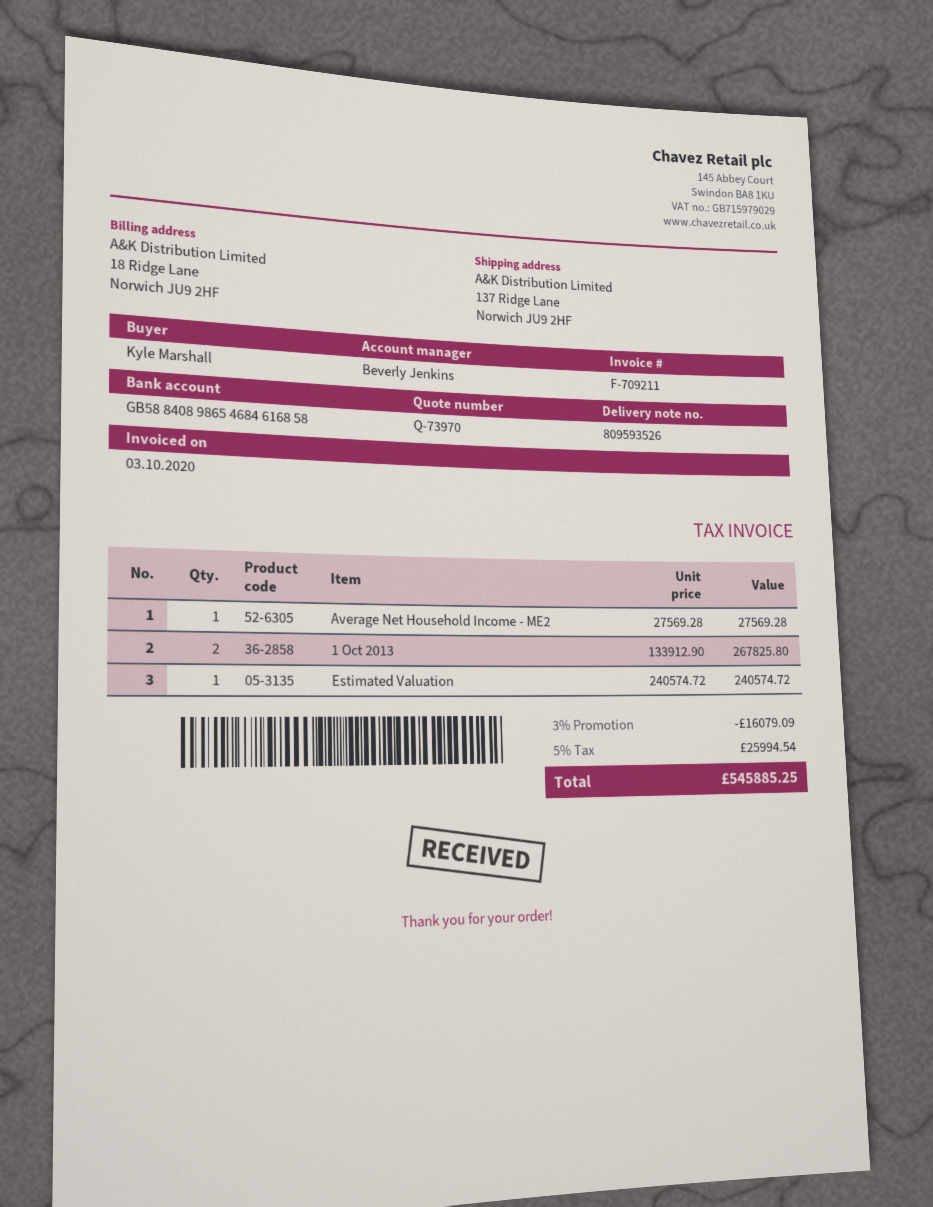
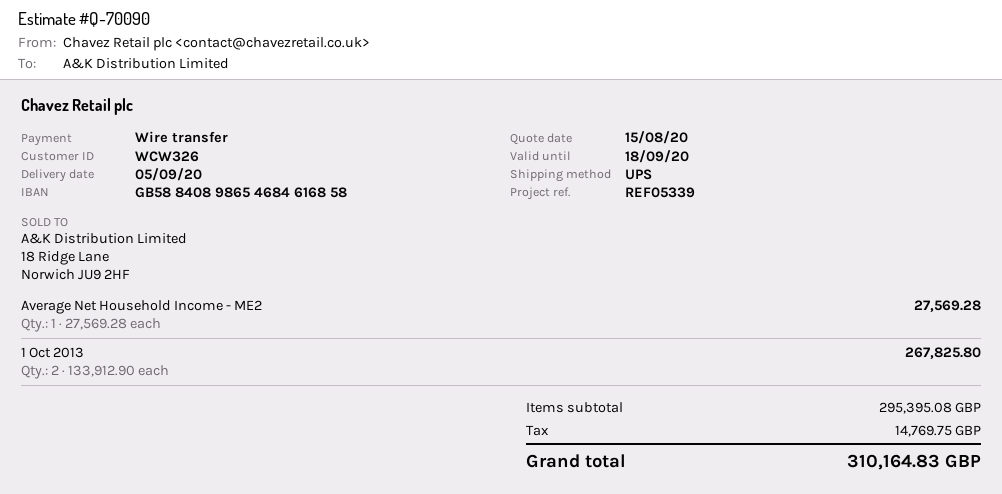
quote number: Q-73970 -> Q-70090
Estimated Valuation: 1 x 240574.72 = 240574.72 -> none
discount: 3% = 16079.09 -> none
tax: 25994.54 -> 14769.75
total: 545885.25 -> 310164.83

